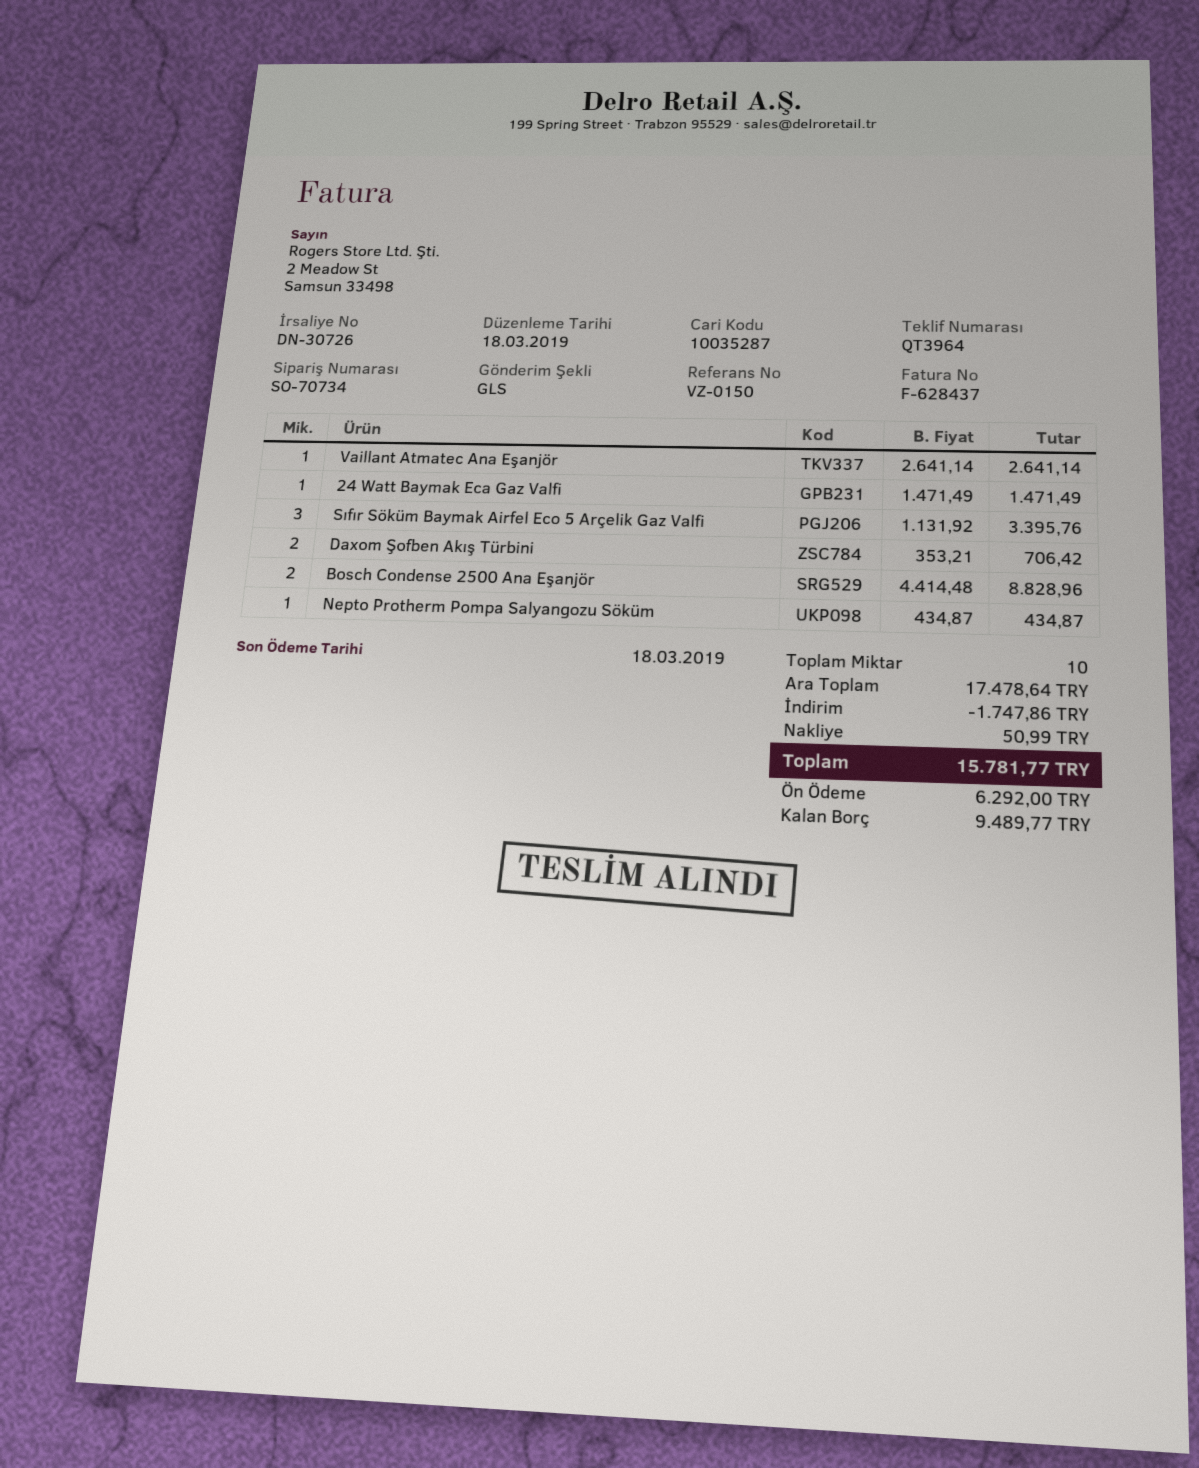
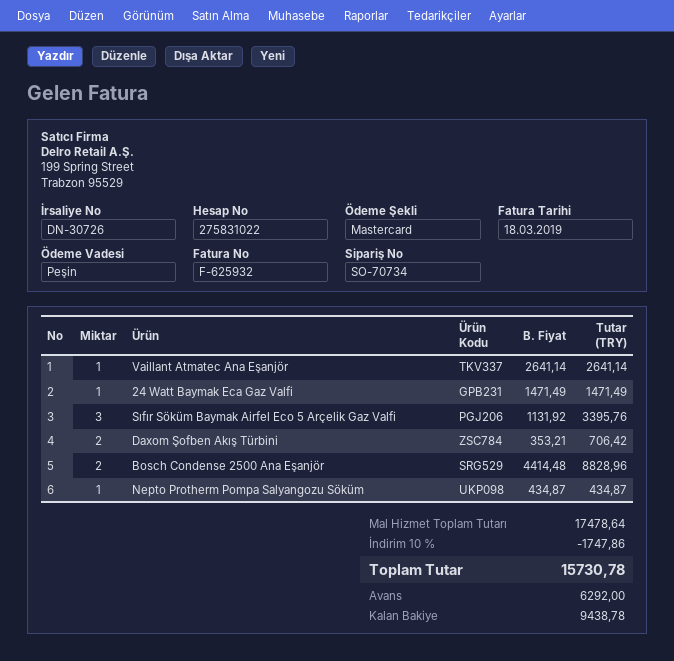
invoice number: F-628437 -> F-625932
shipping: 50.99 -> none
total: 15781.77 -> 15730.78
balance: 9489.77 -> 9438.78

